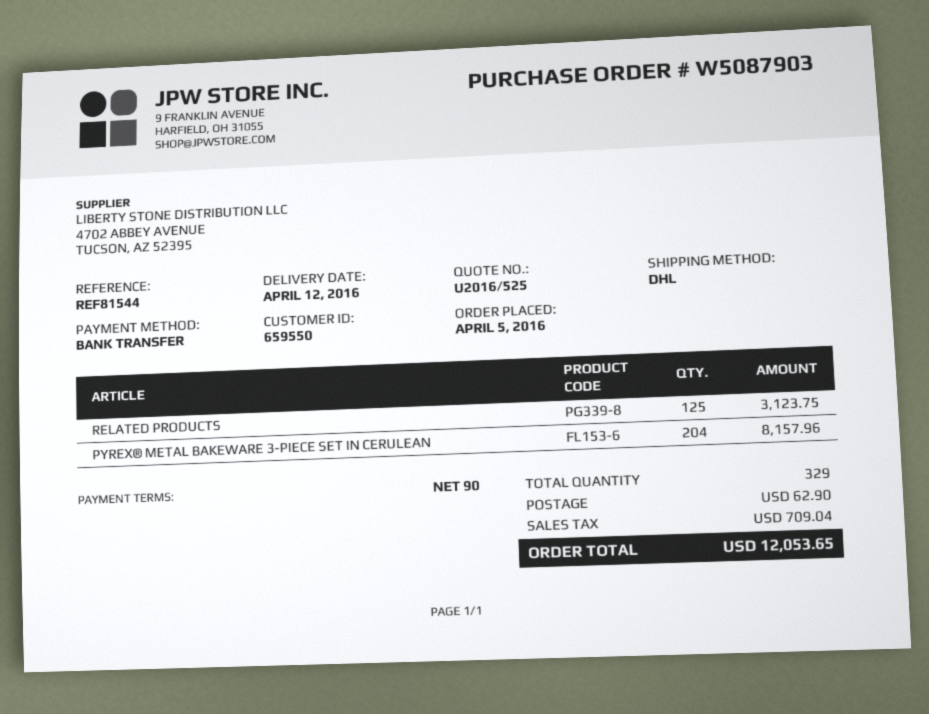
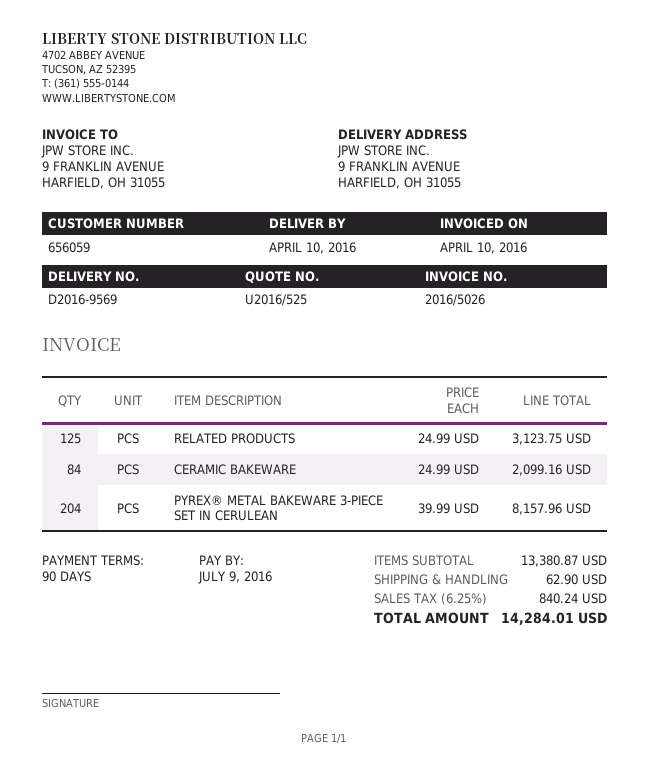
delivery date: 2016-04-12 -> 2016-04-10
customer number: 659550 -> 656059
CERAMIC BAKEWARE: none -> 84 for 2099.16
tax: 709.04 -> 840.24
total: 12053.65 -> 14284.01

